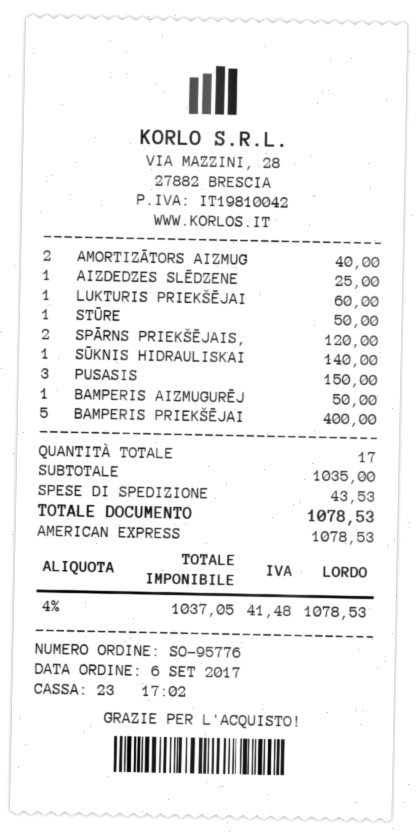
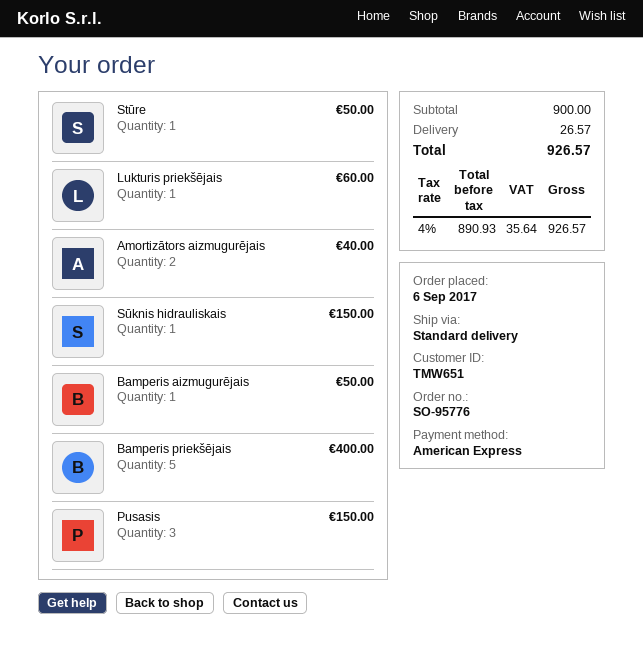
AIZDEDZES SLĒDZENE: 1 for 25.00 -> none
SPĀRNS PRIEKŠĒJAIS,: 2 for 120.00 -> none
SŪKNIS HIDRAULISKAI: 1 for 140.00 -> 1 for 150.00
subtotal: 1035.00 -> 900.00
shipping: 43.53 -> 26.57
net: 1037.05 -> 890.93
tax: 4% = 41.48 -> 4% = 35.64
total: 1078.53 -> 926.57

